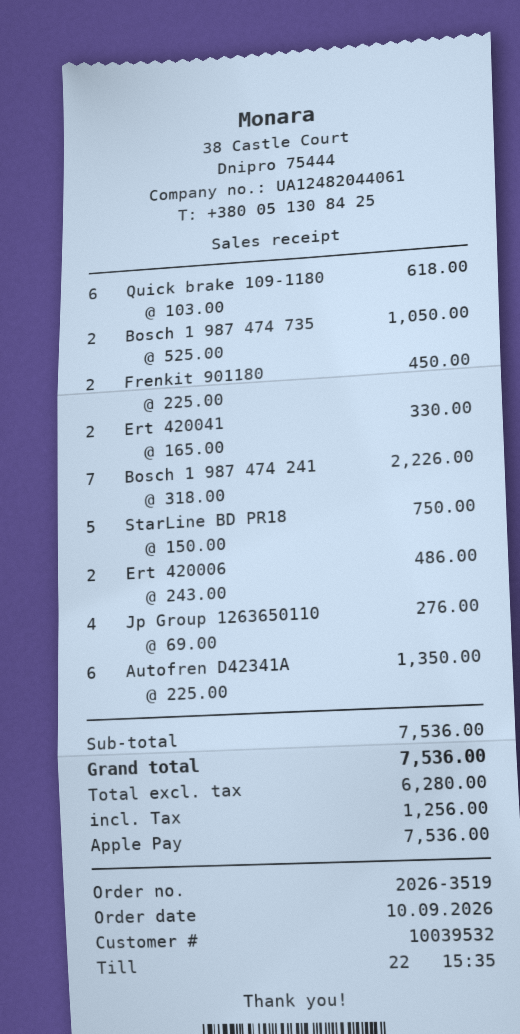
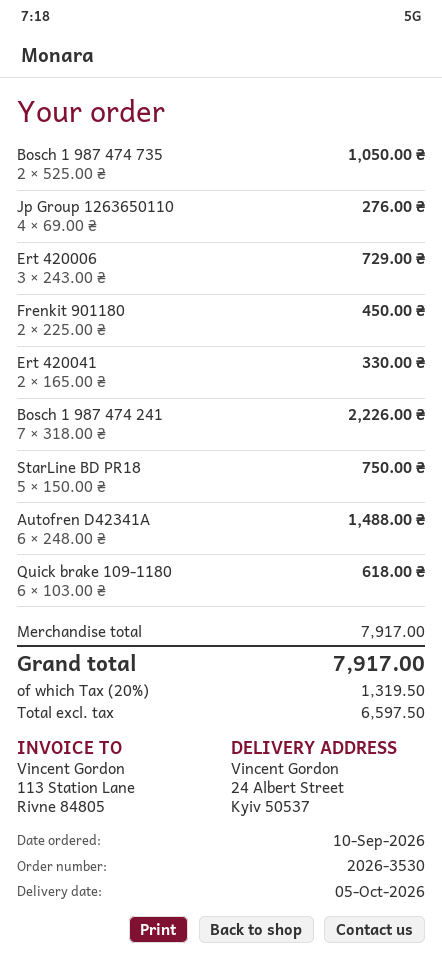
order number: 2026-3519 -> 2026-3530
Ert 420006: 2 x 243.00 = 486.00 -> 3 x 243.00 = 729.00
Autofren D42341A: 6 x 225.00 = 1350.00 -> 6 x 248.00 = 1488.00
subtotal: 7536.00 -> 7917.00
net: 6280.00 -> 6597.50
tax: 1256.00 -> 1319.50
total: 7536.00 -> 7917.00

